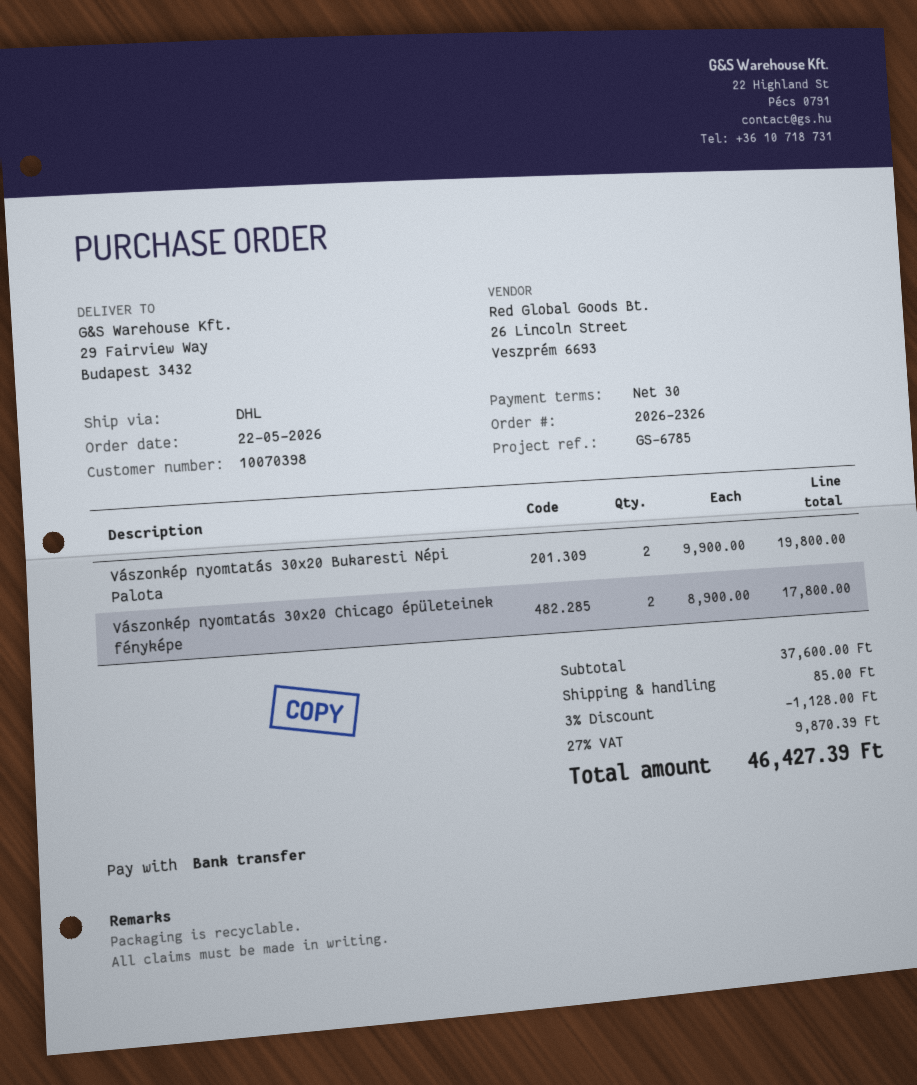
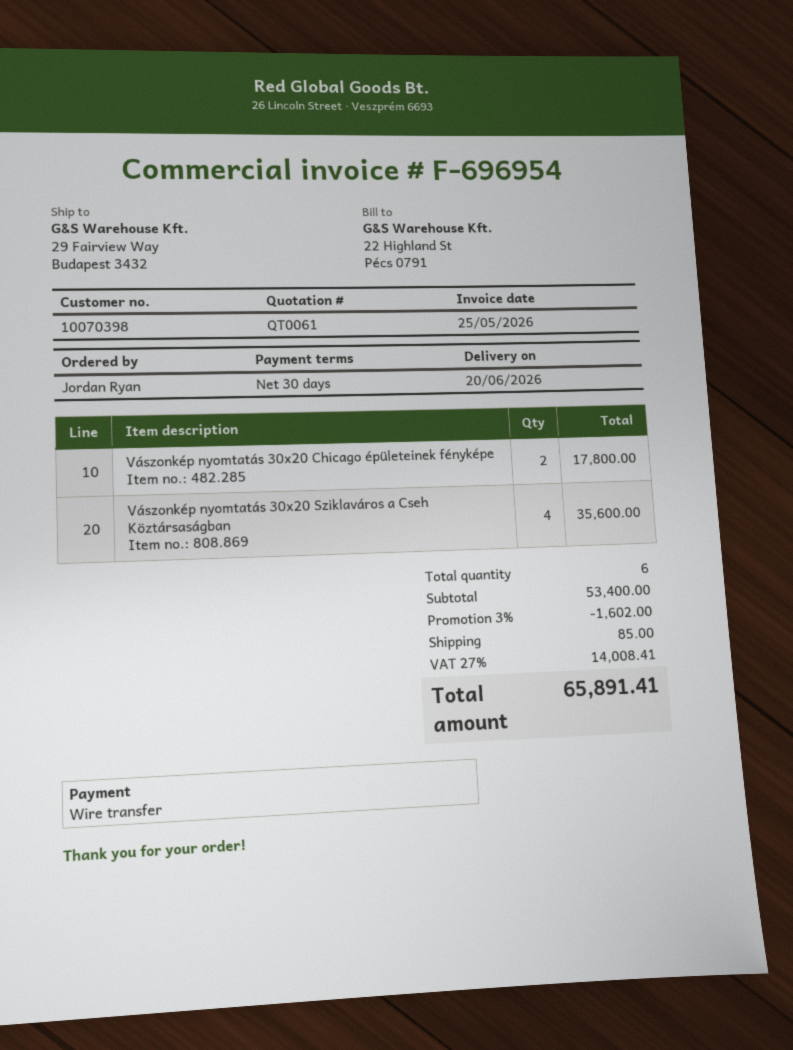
Vászonkép nyomtatás 30x20 Bukaresti Népi Palota: 2 for 19800.00 -> none
Vászonkép nyomtatás 30x20 Sziklaváros a Cseh Köztársaságban: none -> 4 for 35600.00
subtotal: 37600.00 -> 53400.00
discount: 3% = 1128.00 -> 3% = 1602.00
tax: 27% = 9870.39 -> 27% = 14008.41
total: 46427.39 -> 65891.41

